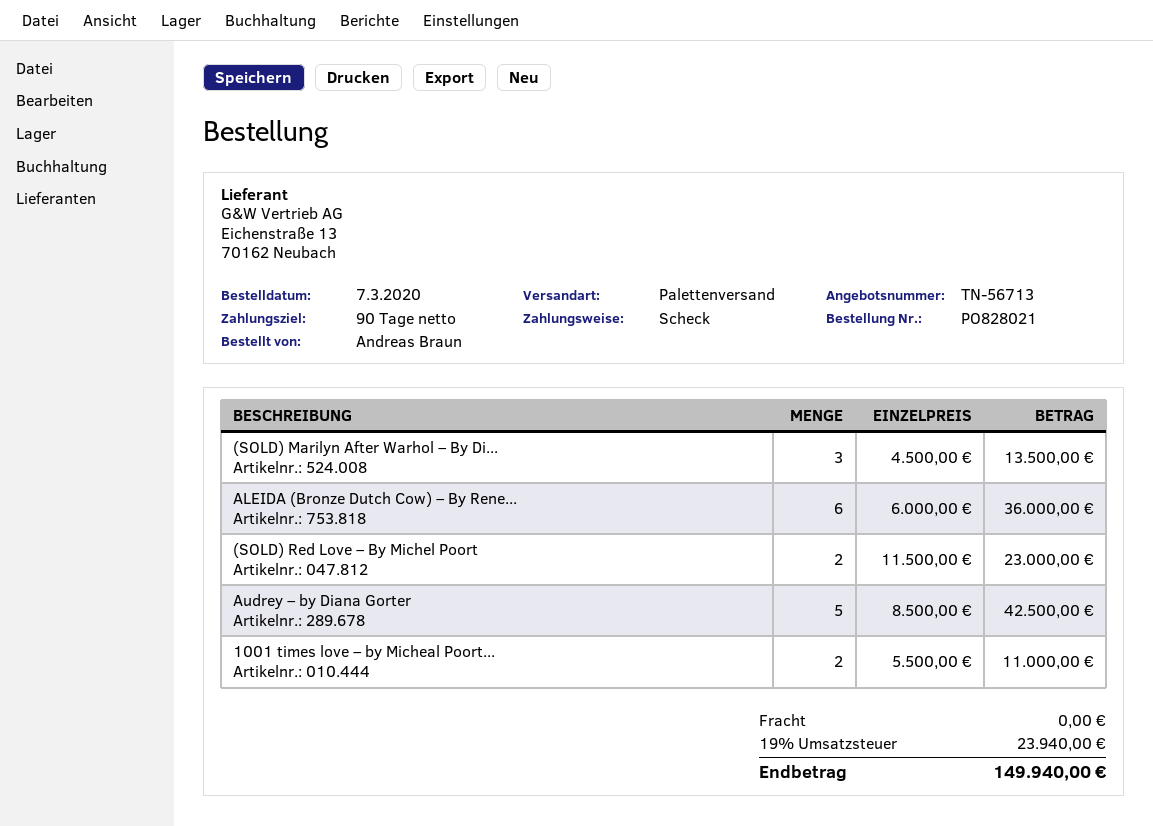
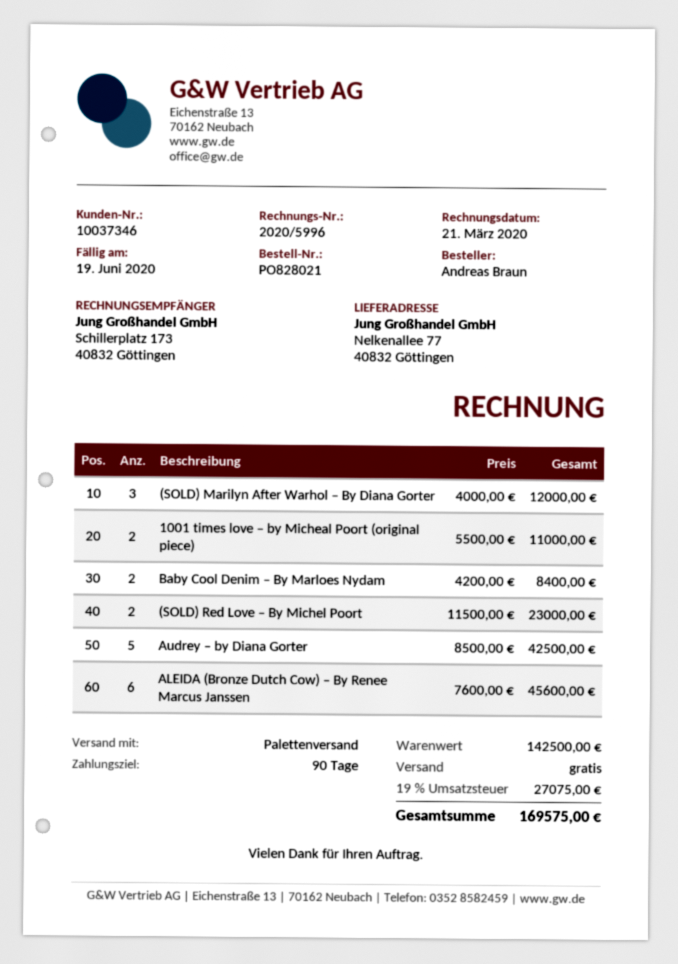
(SOLD) Marilyn After Warhol – By Di...: 3 x 4500.00 = 13500.00 -> 3 x 4000.00 = 12000.00
ALEIDA (Bronze Dutch Cow) – By Rene...: 6 x 6000.00 = 36000.00 -> 6 x 7600.00 = 45600.00
Baby Cool Denim – By Marloes Nydam: none -> 2 x 4200.00 = 8400.00
tax: 19% = 23940.00 -> 19% = 27075.00
total: 149940.00 -> 169575.00

